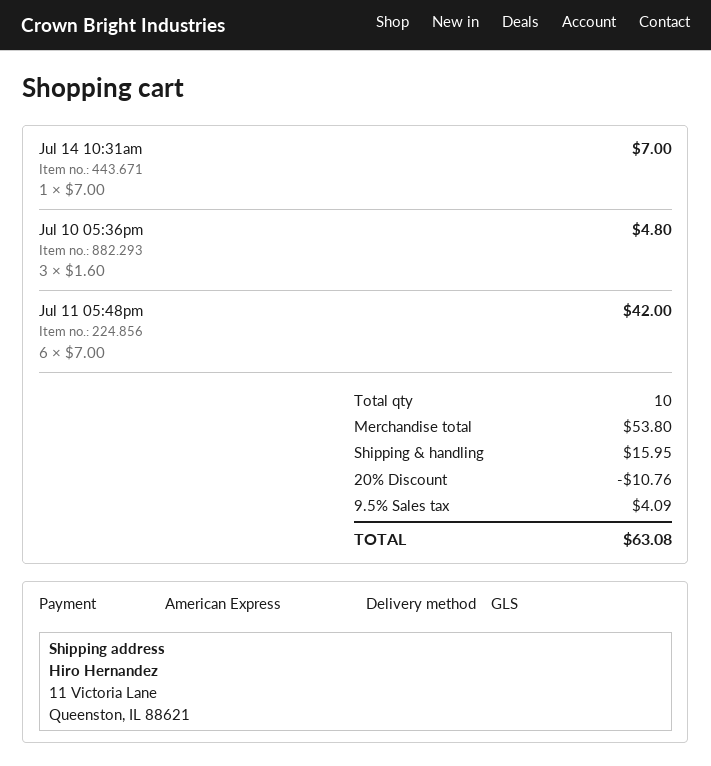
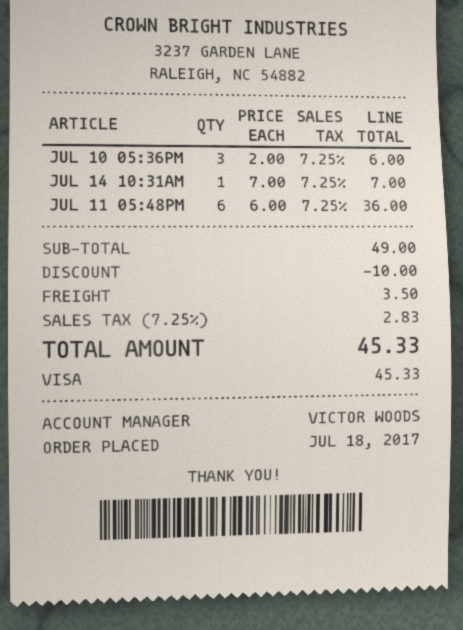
payment method: American Express -> Visa
Jul 10 05:36pm: 3 x 1.60 = 4.80 -> 3 x 2.00 = 6.00
Jul 11 05:48pm: 6 x 7.00 = 42.00 -> 6 x 6.00 = 36.00
subtotal: 53.80 -> 49.00
discount: 10.76 -> 10.00
shipping: 15.95 -> 3.50
tax: 9.5% = 4.09 -> 7.25% = 2.83
total: 63.08 -> 45.33

